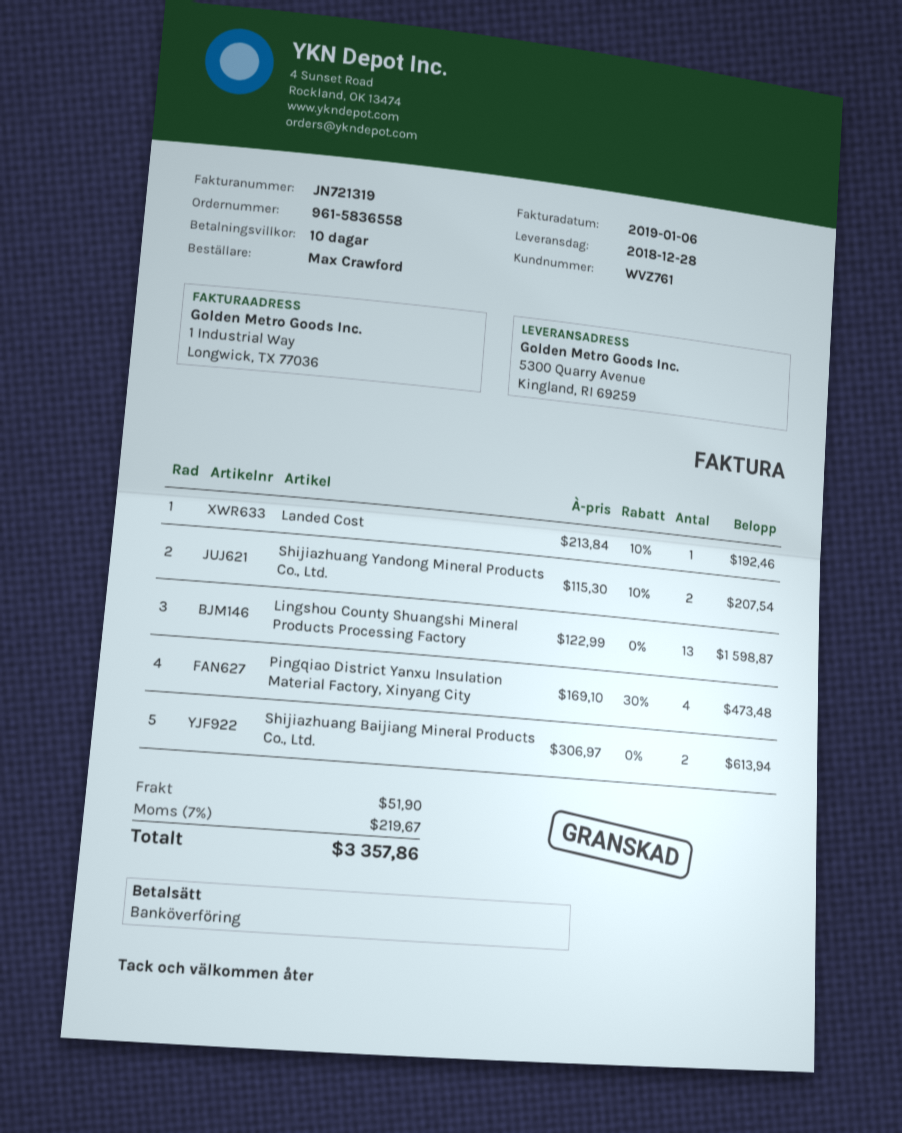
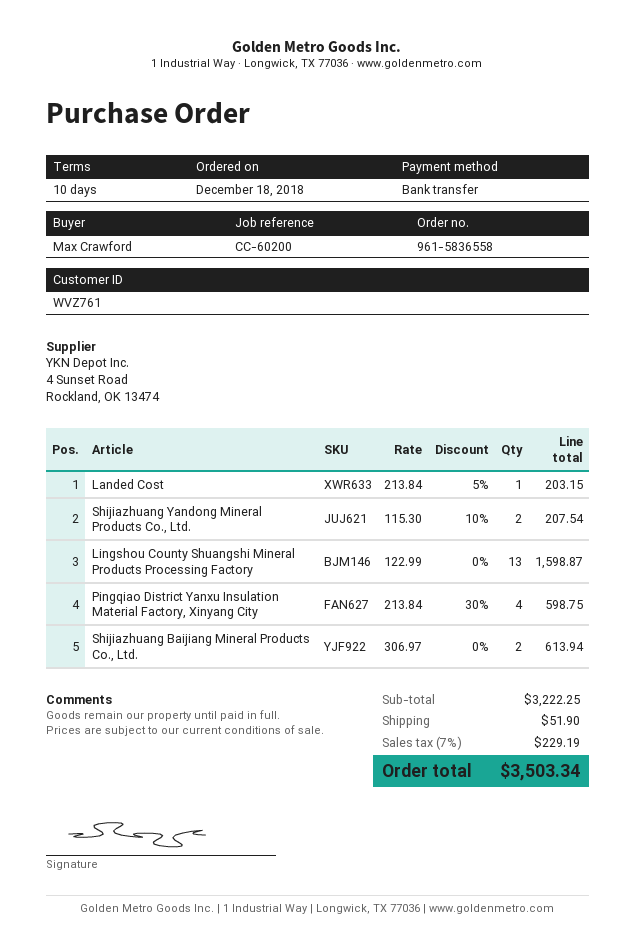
Landed Cost: 1 x 213.84 - 10% = 192.46 -> 1 x 213.84 - 5% = 203.15
Pingqiao District Yanxu Insulation Material Factory, Xinyang City: 4 x 169.10 - 30% = 473.48 -> 4 x 213.84 - 30% = 598.75
tax: 7% = 219.67 -> 7% = 229.19
total: 3357.86 -> 3503.34

